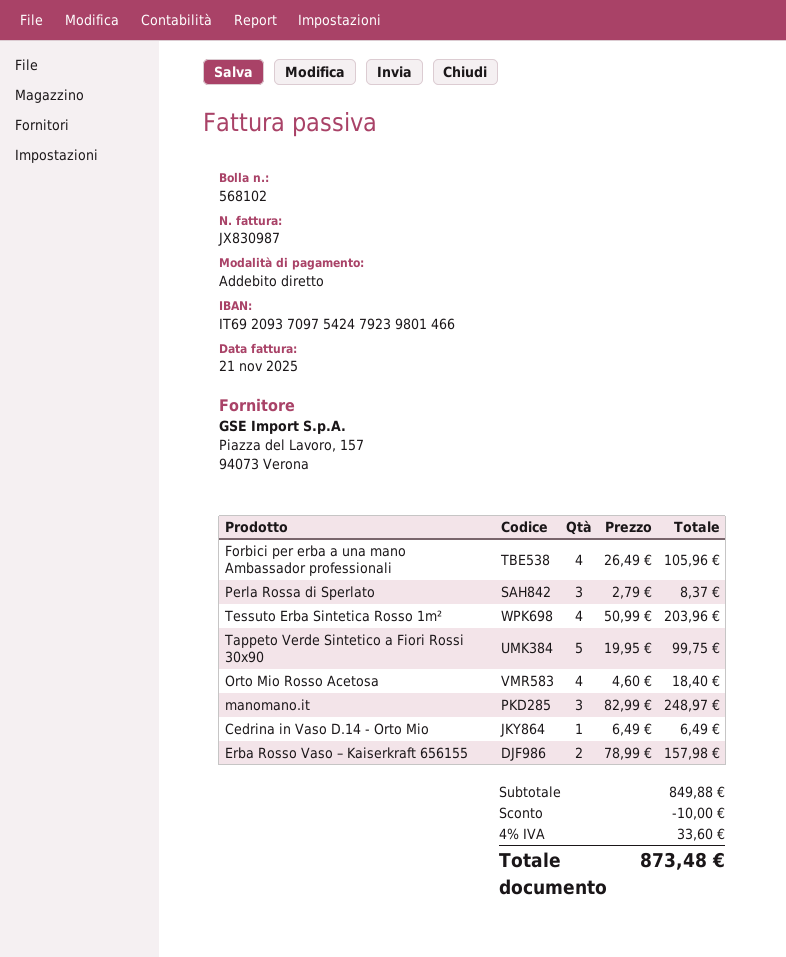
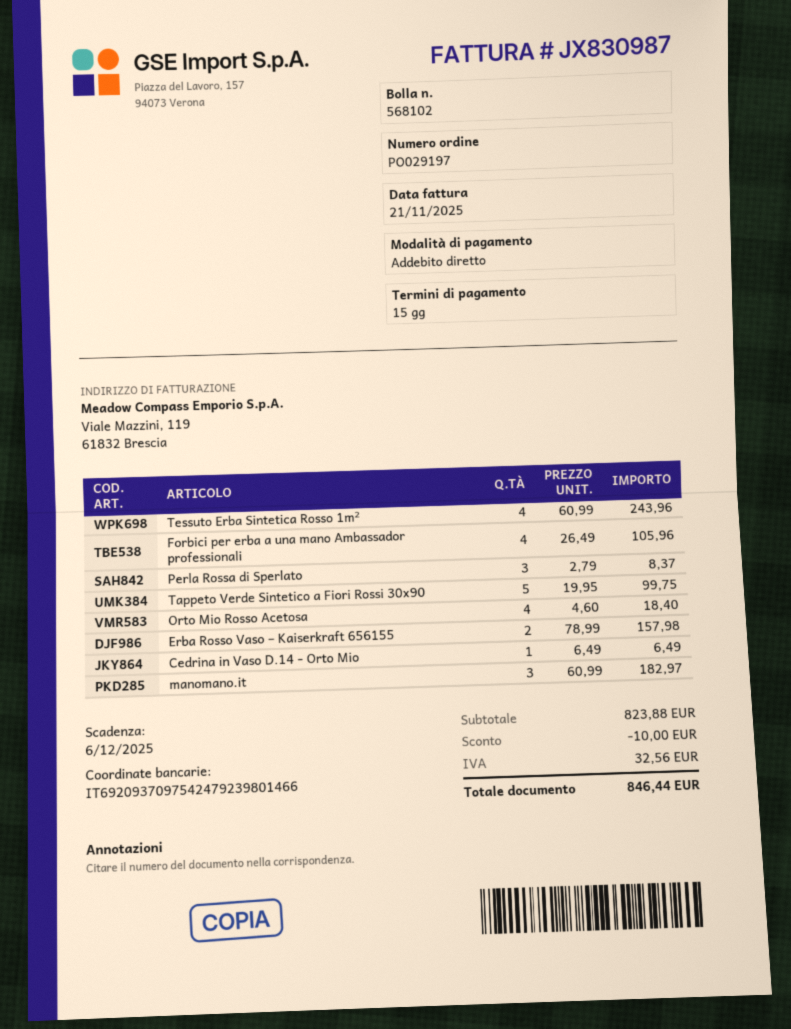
Tessuto Erba Sintetica Rosso 1m²: 4 x 50.99 = 203.96 -> 4 x 60.99 = 243.96
manomano.it: 3 x 82.99 = 248.97 -> 3 x 60.99 = 182.97
subtotal: 849.88 -> 823.88
tax: 33.60 -> 32.56
total: 873.48 -> 846.44

